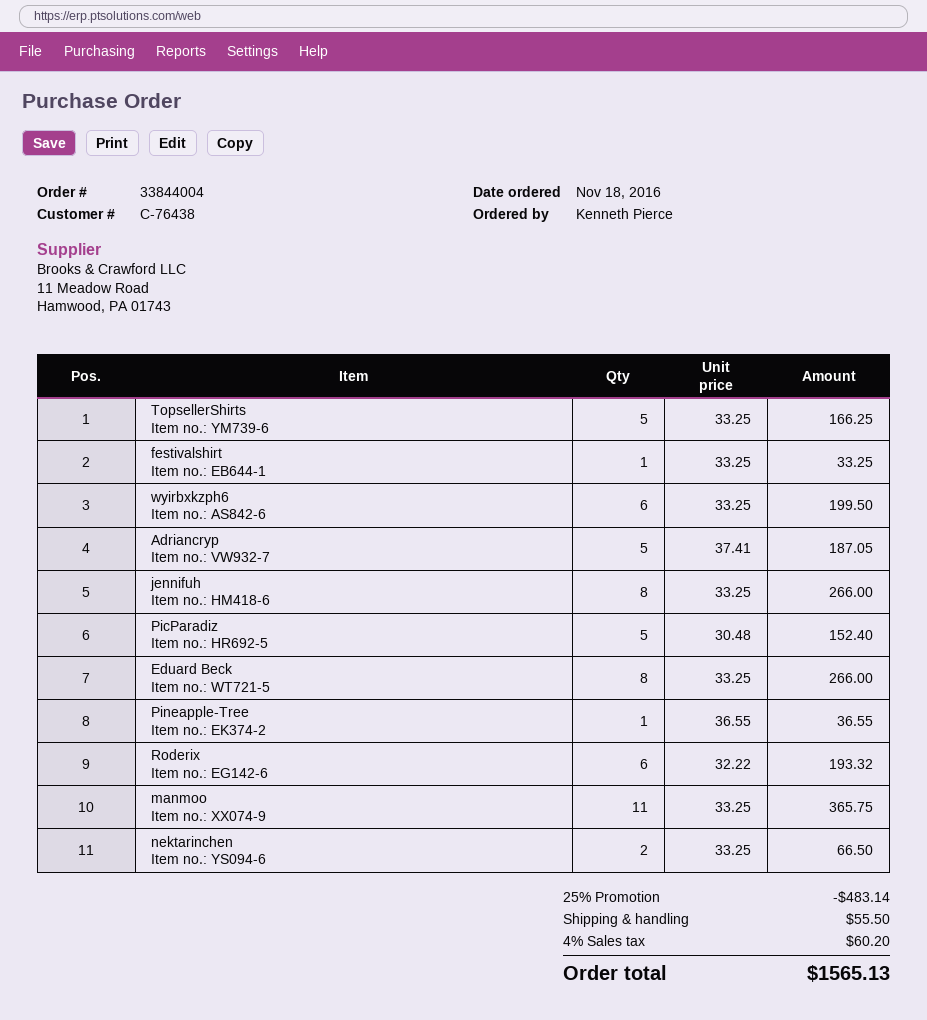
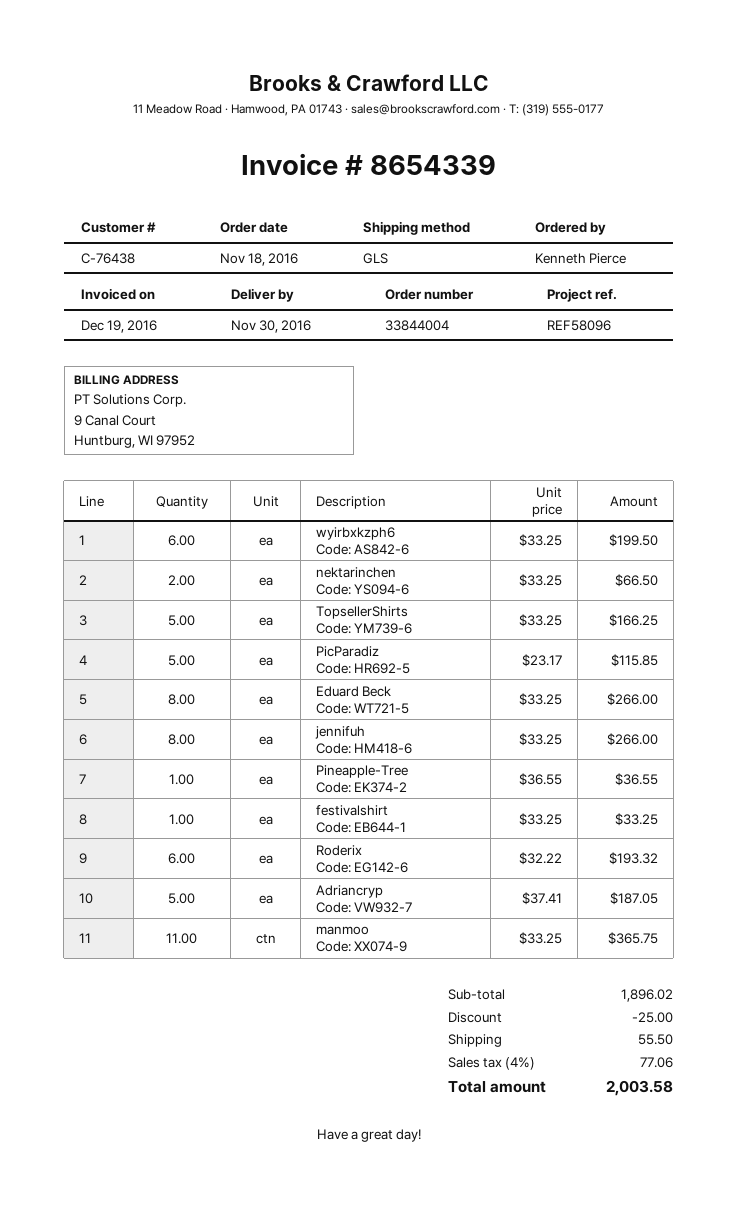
PicParadiz: 5 x 30.48 = 152.40 -> 5 x 23.17 = 115.85
discount: 483.14 -> 25.00
tax: 4% = 60.20 -> 4% = 77.06
total: 1565.13 -> 2003.58

